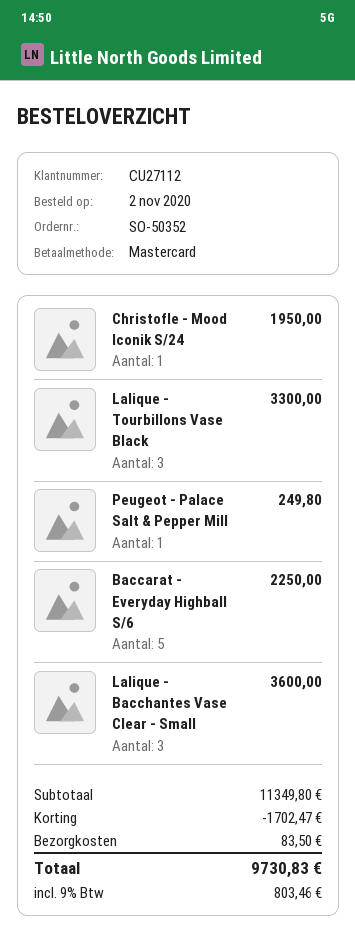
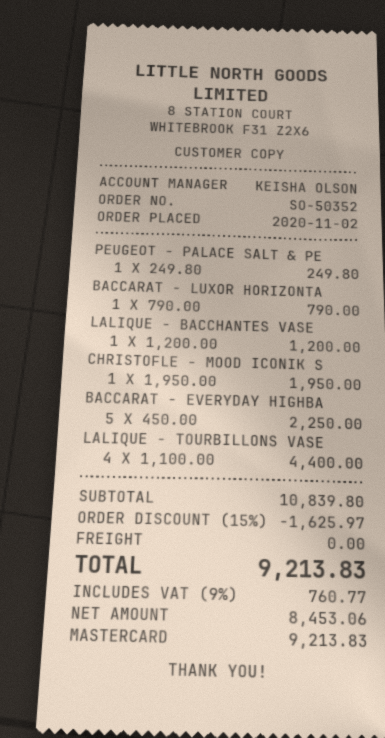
Lalique - Tourbillons Vase Black: 3 for 3300.00 -> 4 for 4400.00
Lalique - Bacchantes Vase Clear - Small: 3 for 3600.00 -> 1 for 1200.00
BACCARAT - LUXOR HORIZONTA: none -> 1 for 790.00
subtotal: 11349.80 -> 10839.80
discount: 1702.47 -> 1625.97
shipping: 83.50 -> 0.00
tax: 9% = 803.46 -> 9% = 760.77
total: 9730.83 -> 9213.83

